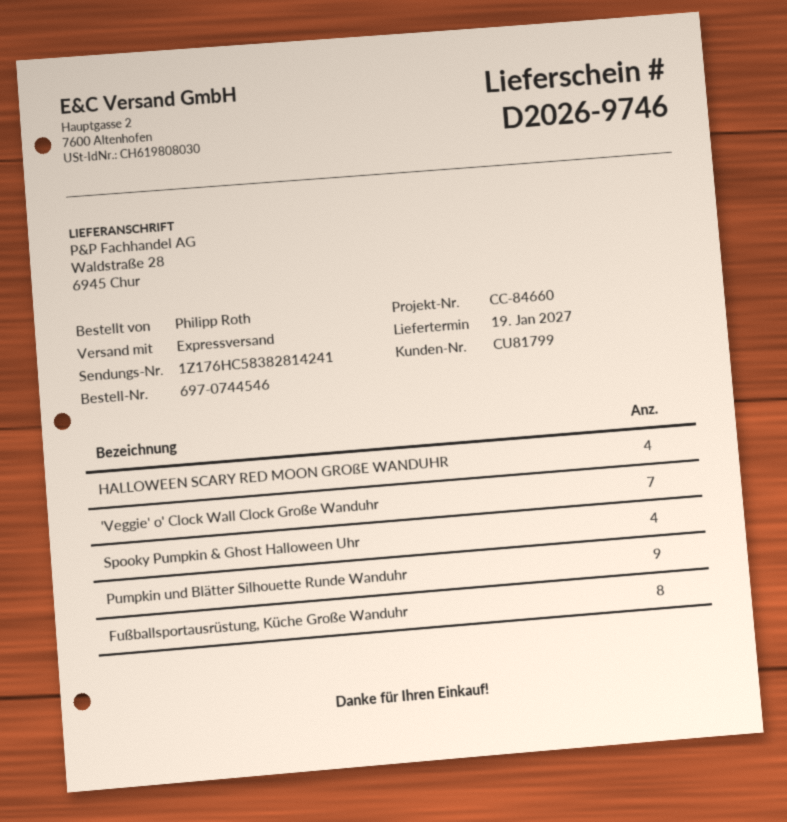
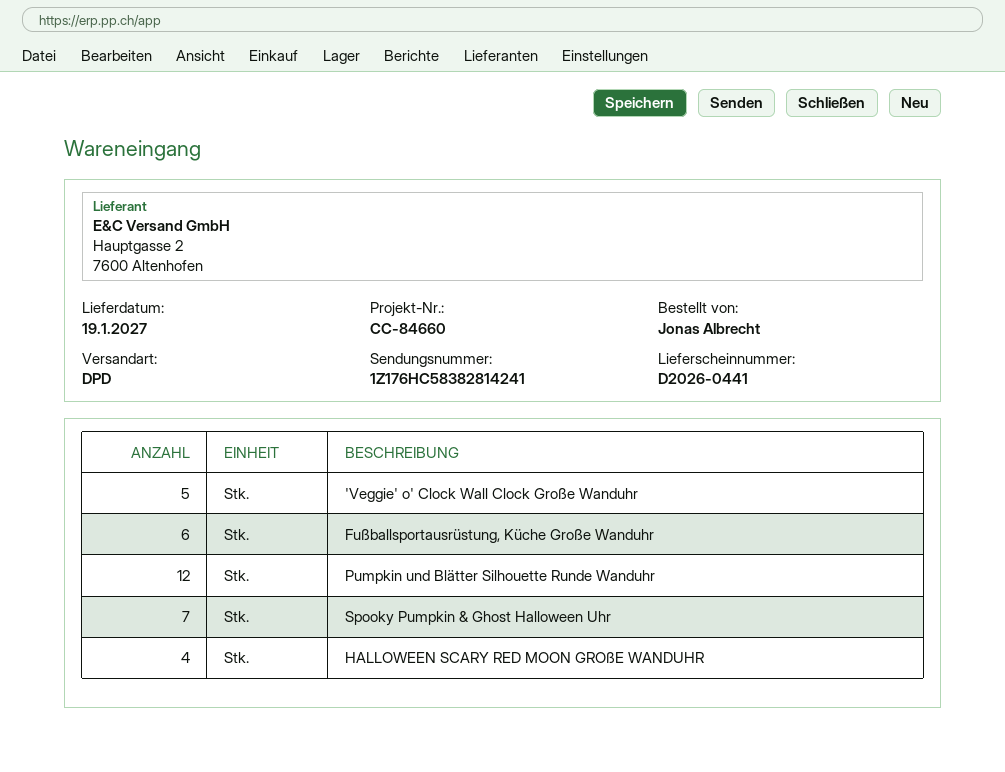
delivery note number: D2026-9746 -> D2026-0441
ordered by: Philipp Roth -> Jonas Albrecht
shipping method: express -> DPD
'Veggie' o' Clock Wall Clock Große Wanduhr: 7 -> 5
Spooky Pumpkin & Ghost Halloween Uhr: 4 -> 7
Pumpkin und Blätter Silhouette Runde Wanduhr: 9 -> 12
Fußballsportausrüstung, Küche Große Wanduhr: 8 -> 6

